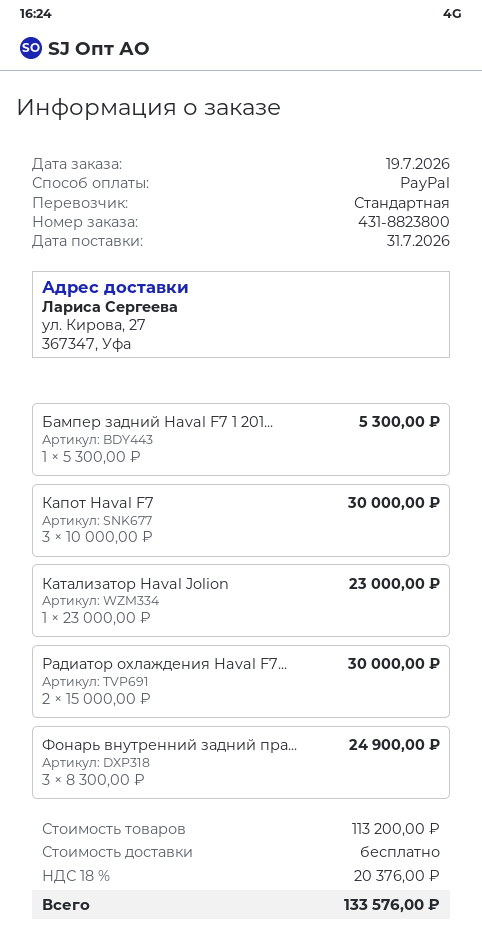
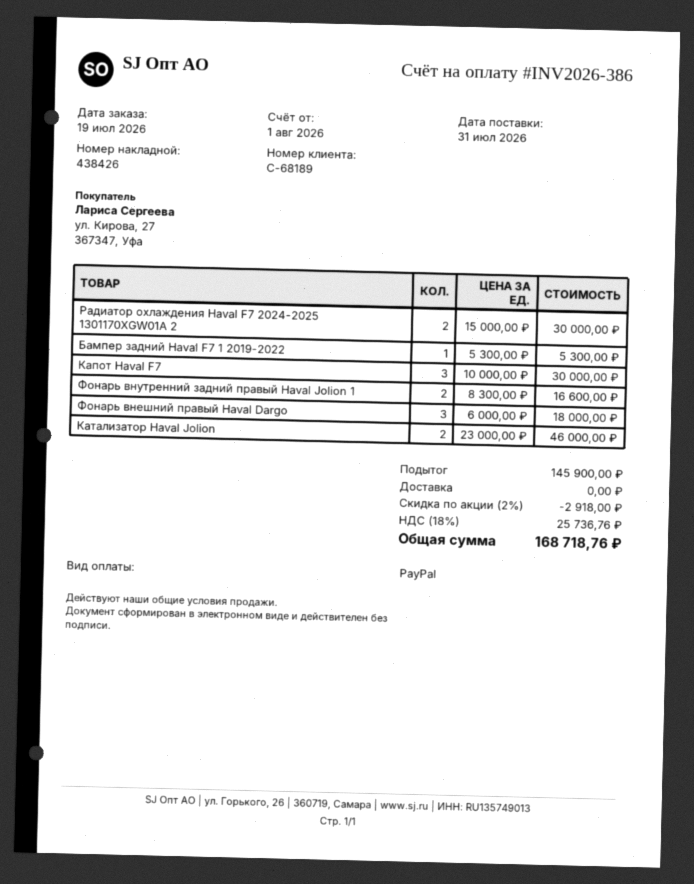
Катализатор Haval Jolion: 1 x 23000.00 = 23000.00 -> 2 x 23000.00 = 46000.00
Фонарь внутренний задний пра...: 3 x 8300.00 = 24900.00 -> 2 x 8300.00 = 16600.00
Фонарь внешний правый Haval Dargo: none -> 3 x 6000.00 = 18000.00
subtotal: 113200.00 -> 145900.00
discount: none -> 2% = 2918.00
tax: 18% = 20376.00 -> 18% = 25736.76
total: 133576.00 -> 168718.76

